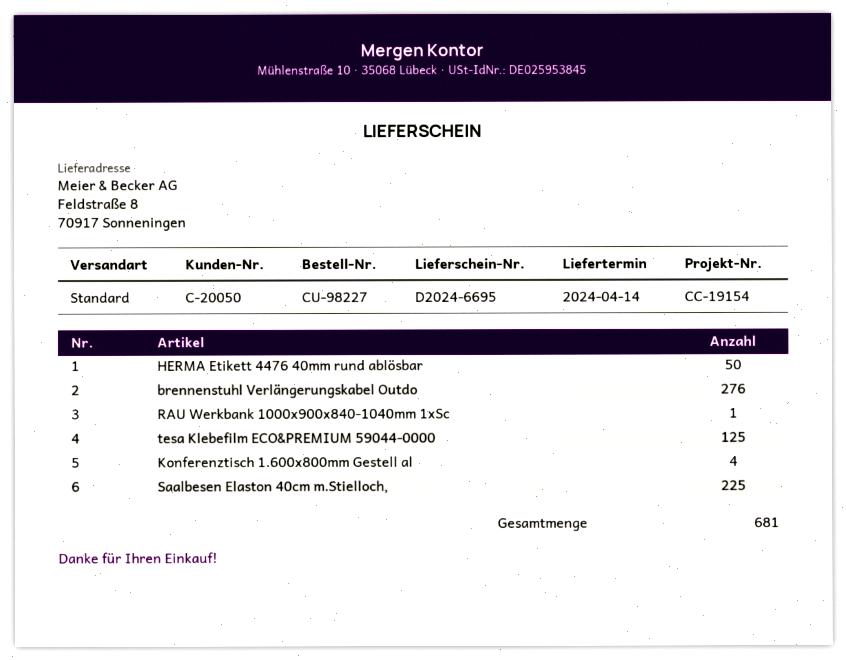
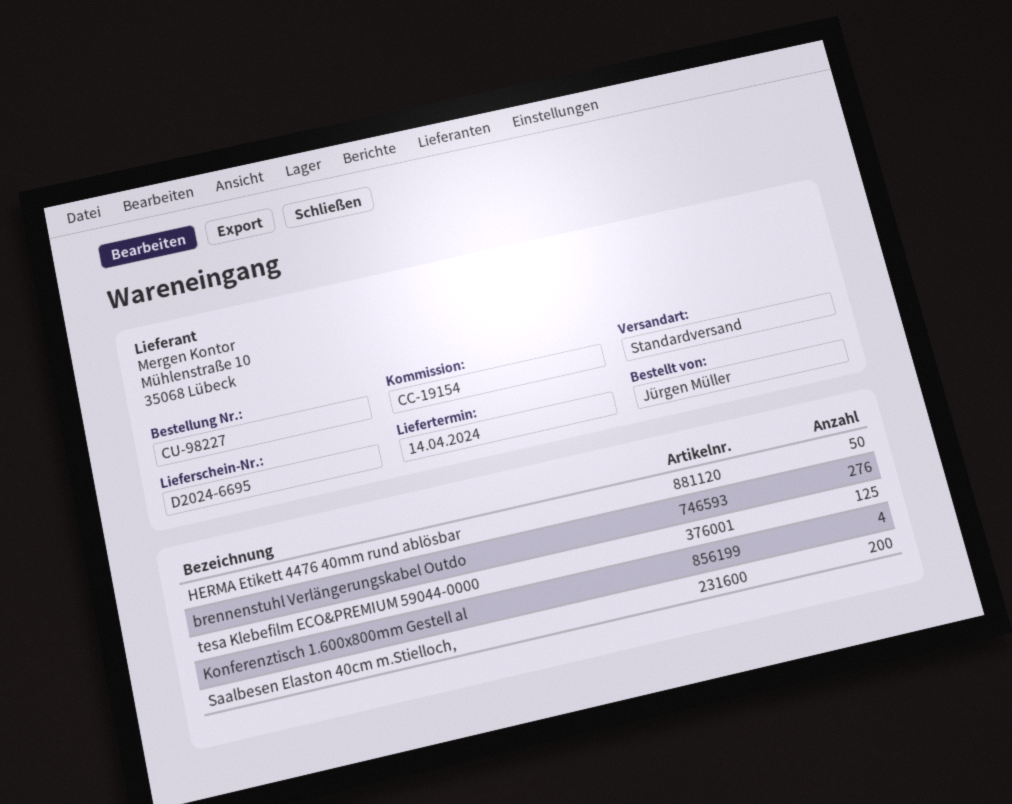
RAU Werkbank 1000x900x840-1040mm 1xSc: 1 -> none
Saalbesen Elaston 40cm m.Stielloch,: 225 -> 200

